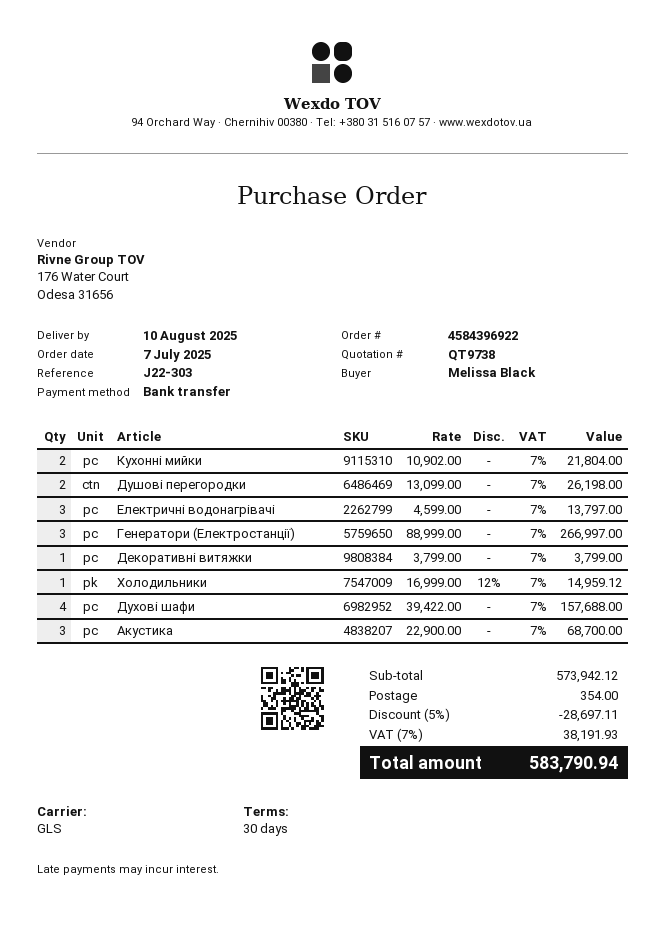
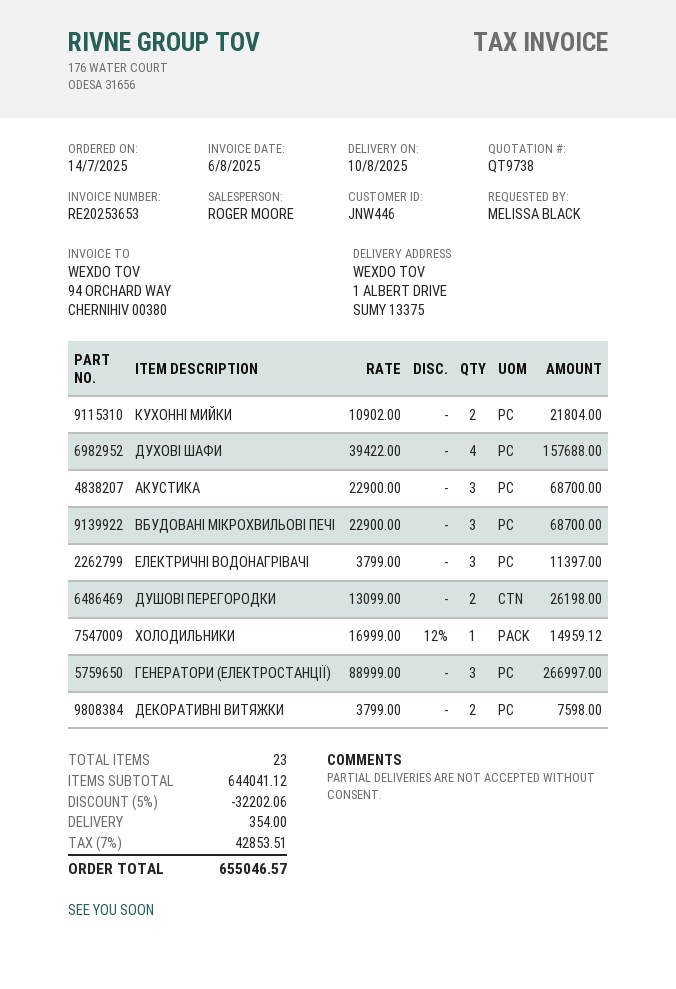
order date: 2025-07-07 -> 2025-07-14
Електричні водонагрівачі: 3 x 4599.00 = 13797.00 -> 3 x 3799.00 = 11397.00
Декоративні витяжки: 1 x 3799.00 = 3799.00 -> 2 x 3799.00 = 7598.00
ВБУДОВАНІ МІКРОХВИЛЬОВІ ПЕЧІ: none -> 3 x 22900.00 = 68700.00
subtotal: 573942.12 -> 644041.12
discount: 5% = 28697.11 -> 5% = 32202.06
tax: 7% = 38191.93 -> 7% = 42853.51
total: 583790.94 -> 655046.57

